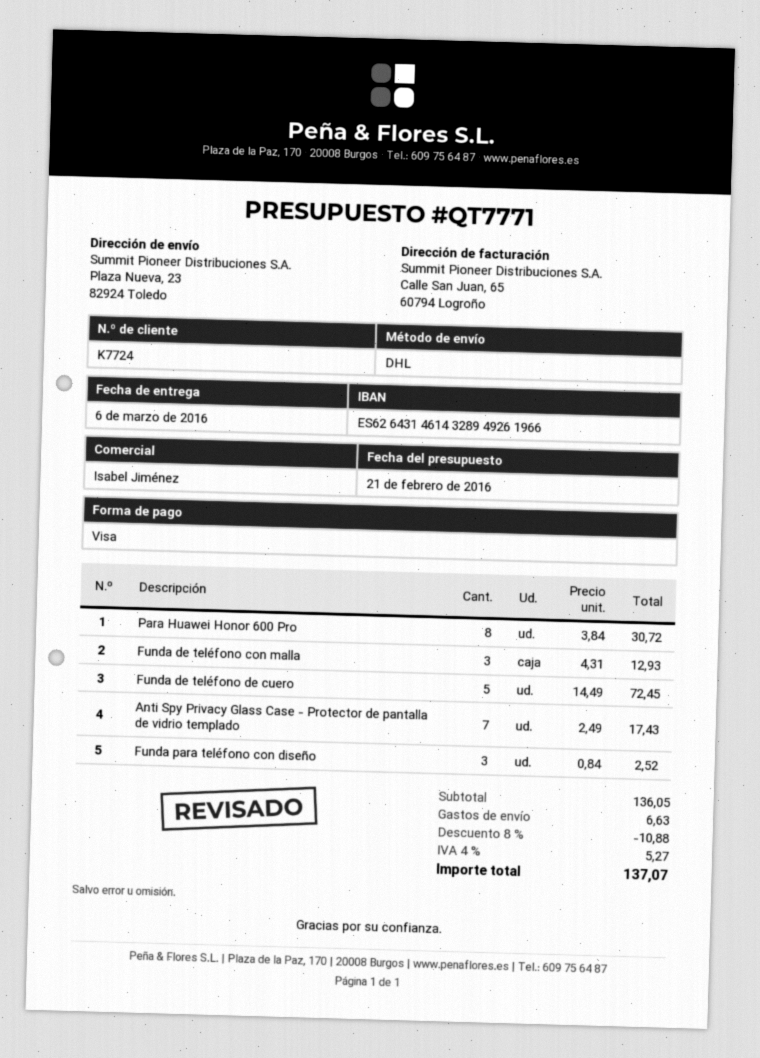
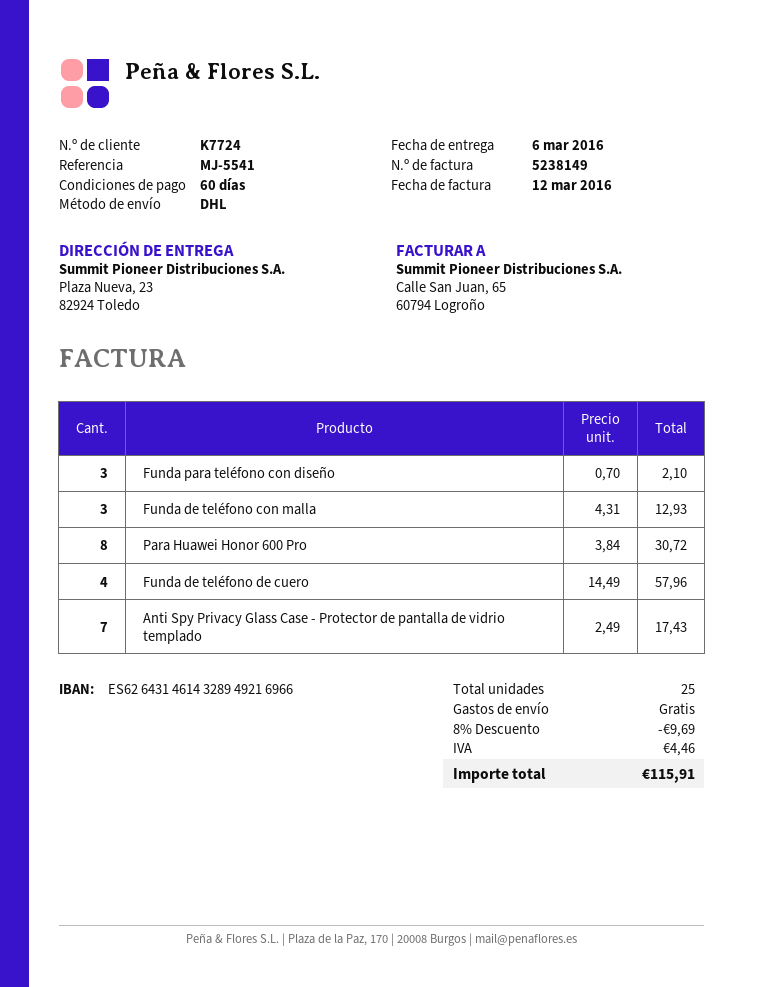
bank account: ES6264314614328949261966 -> ES6264314614328949216966
Funda de teléfono de cuero: 5 x 14.49 = 72.45 -> 4 x 14.49 = 57.96
Funda para teléfono con diseño: 3 x 0.84 = 2.52 -> 3 x 0.70 = 2.10
discount: 8% = 10.88 -> 8% = 9.69
shipping: 6.63 -> 0.00
tax: 5.27 -> 4.46
total: 137.07 -> 115.91

